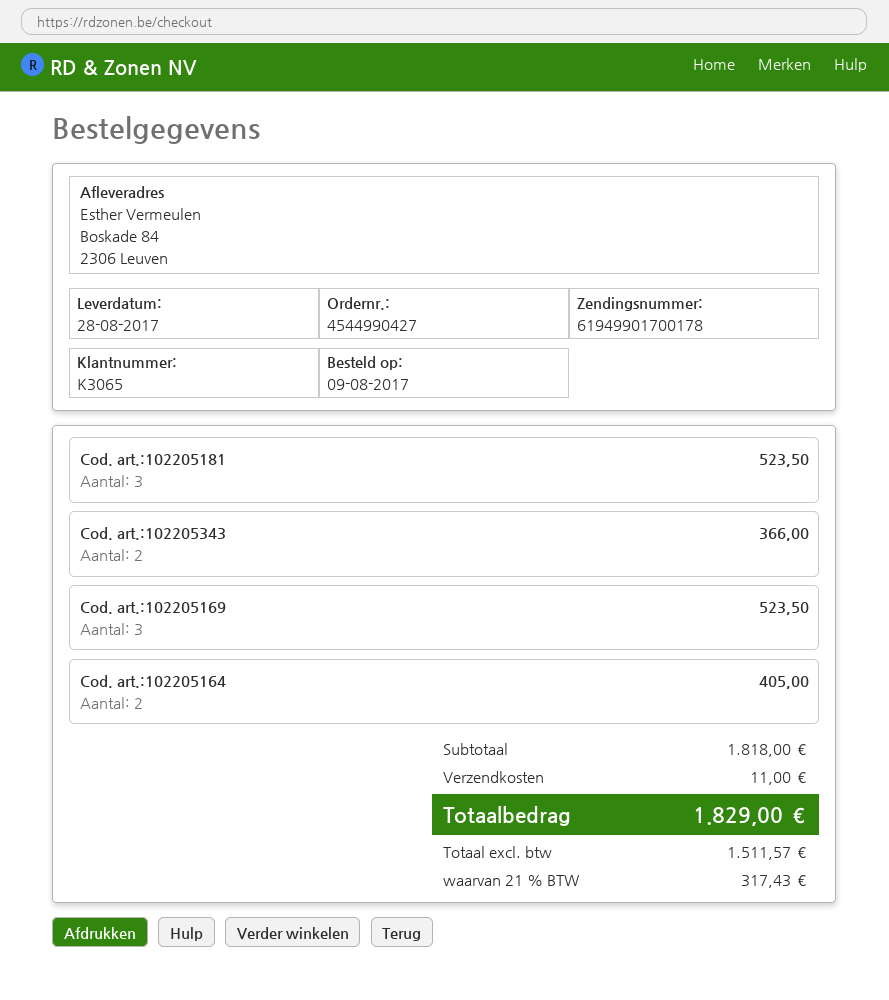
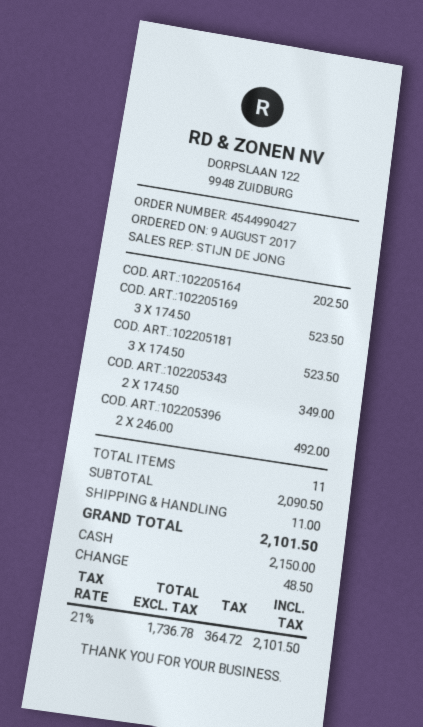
Cod. art.:102205343: 2 for 366.00 -> 2 for 349.00
Cod. art.:102205164: 2 for 405.00 -> 1 for 202.50
COD. ART.:102205396: none -> 2 for 492.00
subtotal: 1818.00 -> 2090.50
net: 1511.57 -> 1736.78
tax: 21% = 317.43 -> 21% = 364.72
total: 1829.00 -> 2101.50

